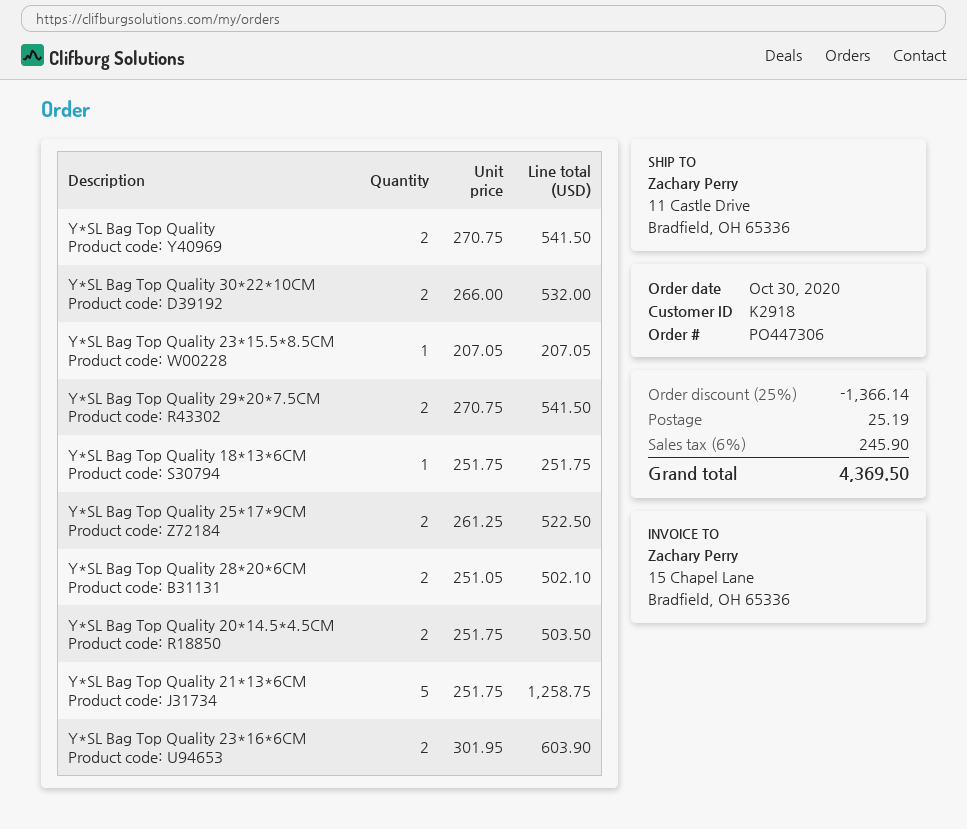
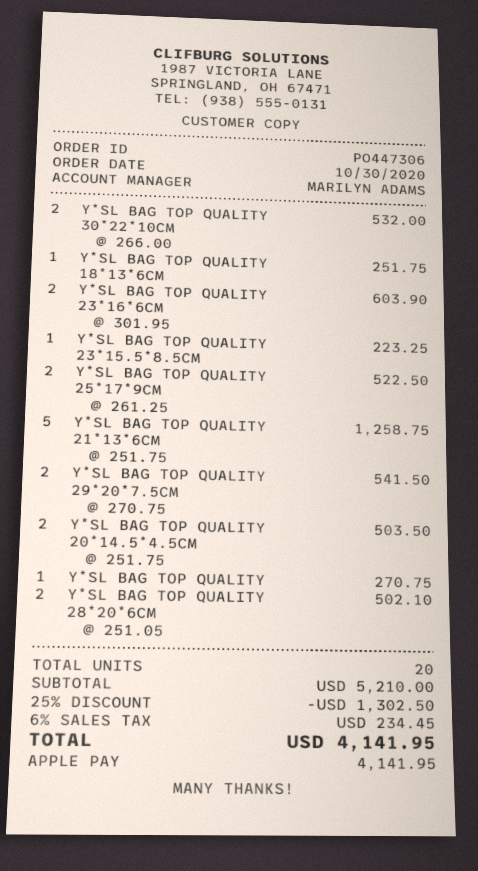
Y*SL Bag Top Quality: 2 x 270.75 = 541.50 -> 1 x 270.75 = 270.75
Y*SL Bag Top Quality 23*15.5*8.5CM: 1 x 207.05 = 207.05 -> 1 x 223.25 = 223.25
discount: 25% = 1366.14 -> 25% = 1302.50
shipping: 25.19 -> none
tax: 6% = 245.90 -> 6% = 234.45
total: 4369.50 -> 4141.95

